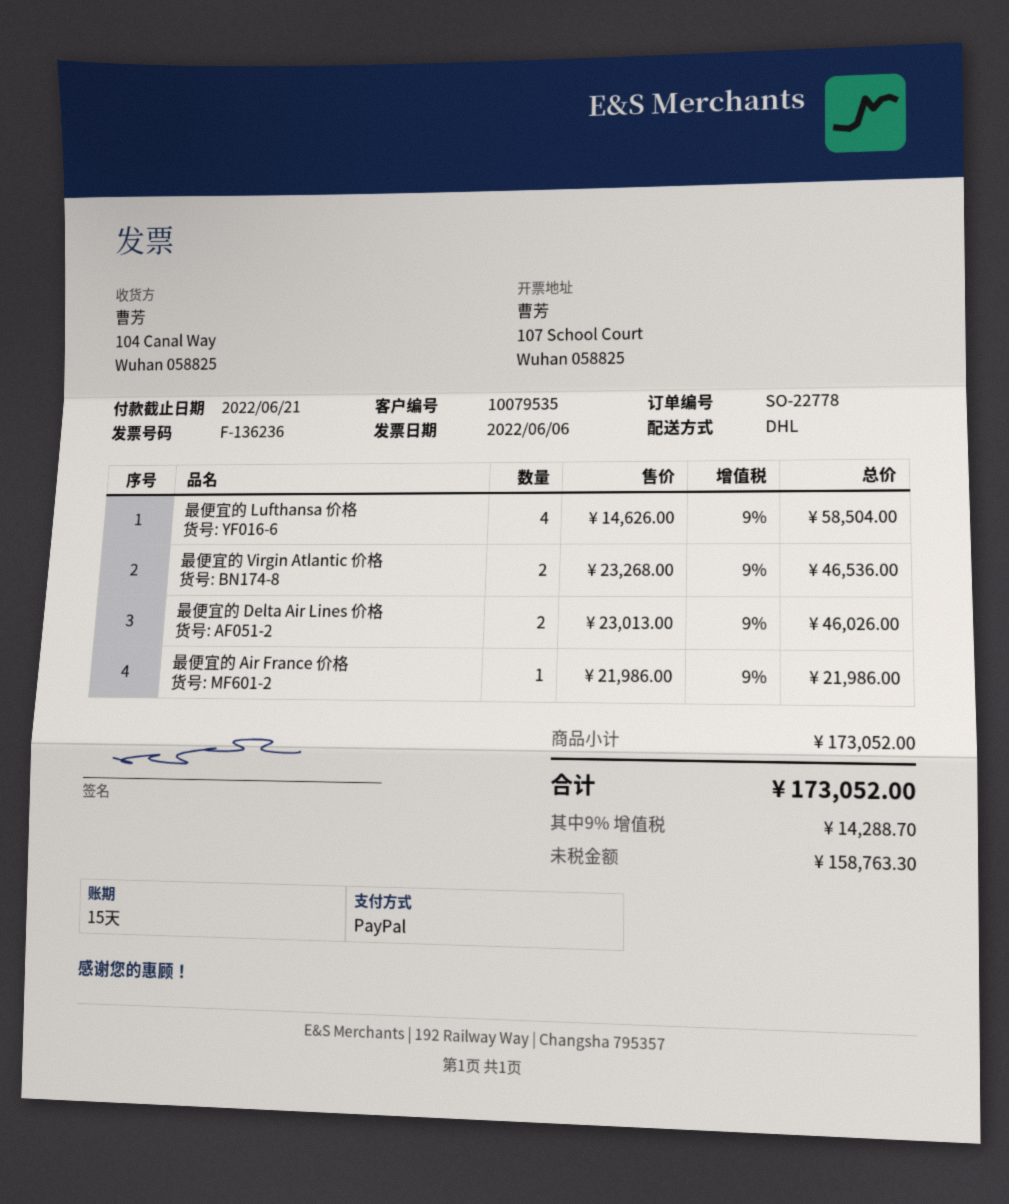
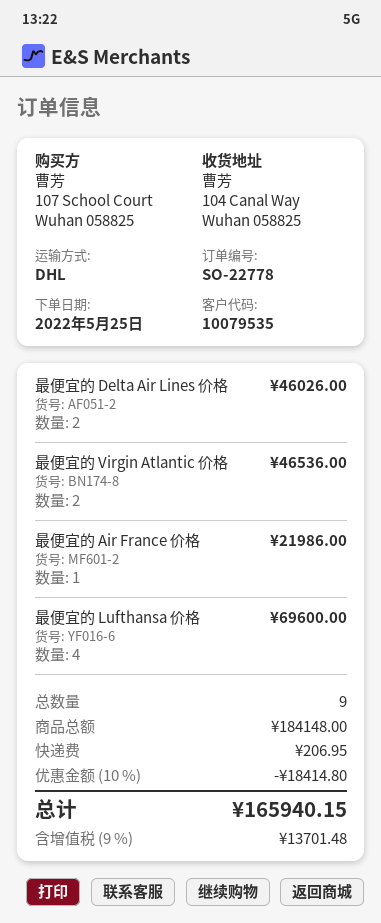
最便宜的 Lufthansa 价格: 4 for 58504.00 -> 4 for 69600.00
subtotal: 173052.00 -> 184148.00
discount: none -> 10% = 18414.80
shipping: none -> 206.95
tax: 9% = 14288.70 -> 9% = 13701.48
total: 173052.00 -> 165940.15

